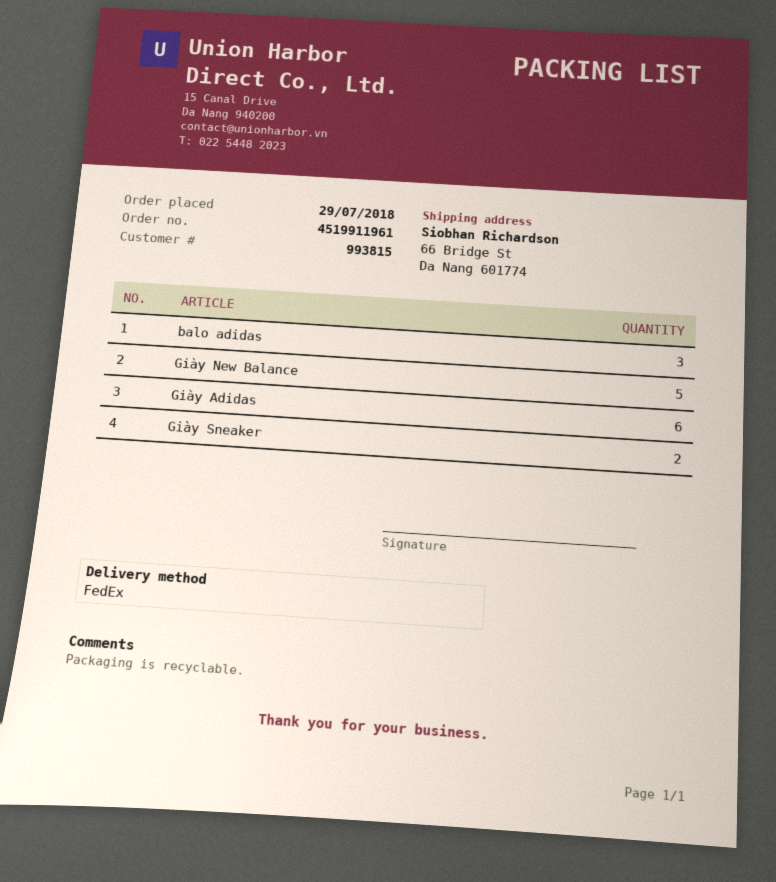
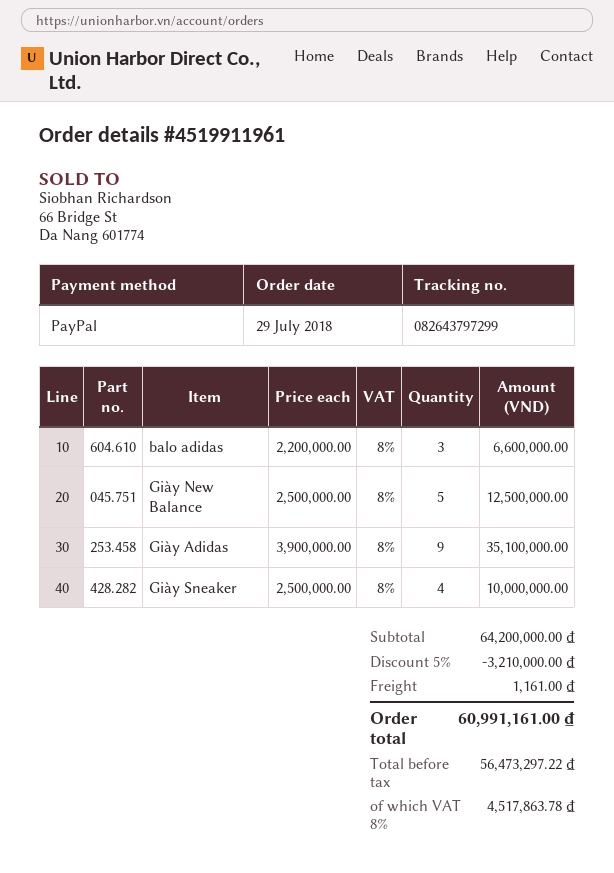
Giày Adidas: 6 -> 9
Giày Sneaker: 2 -> 4

